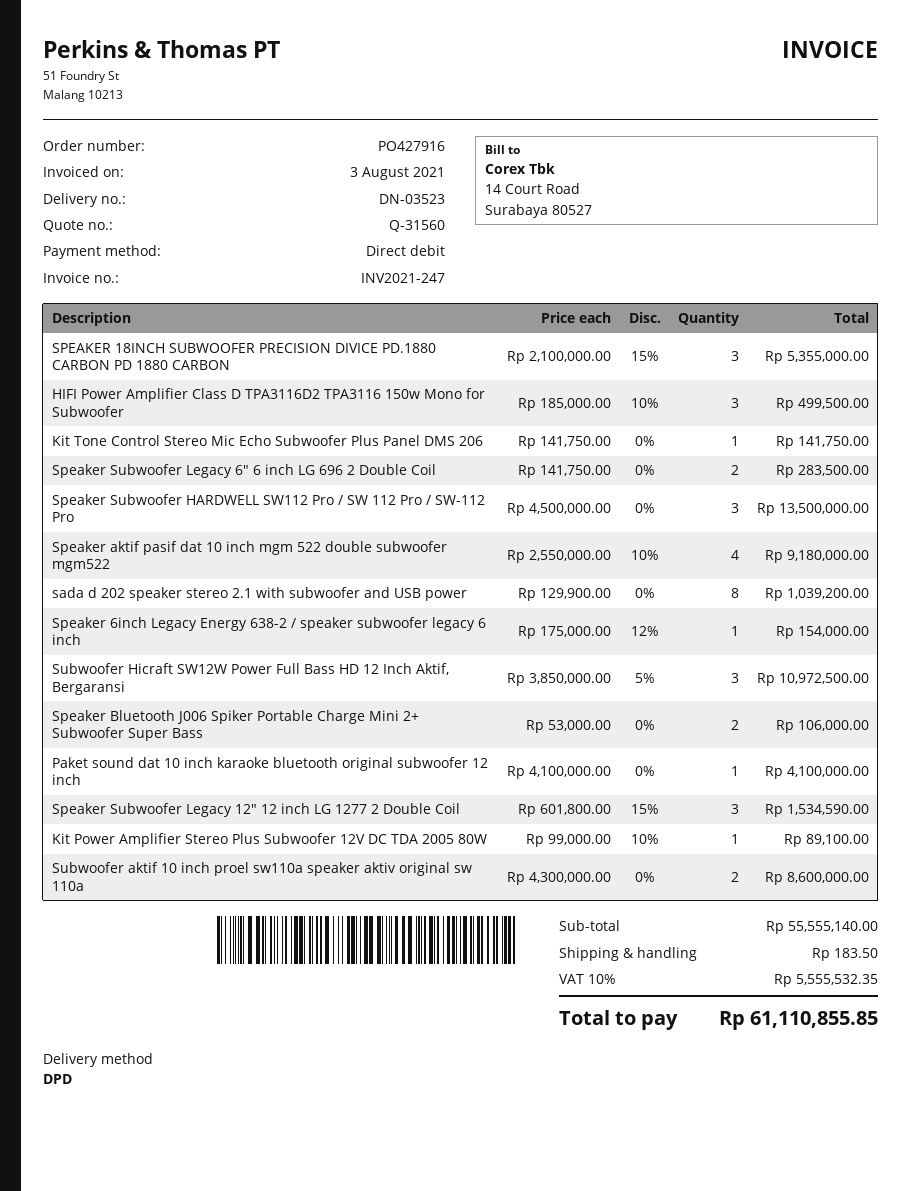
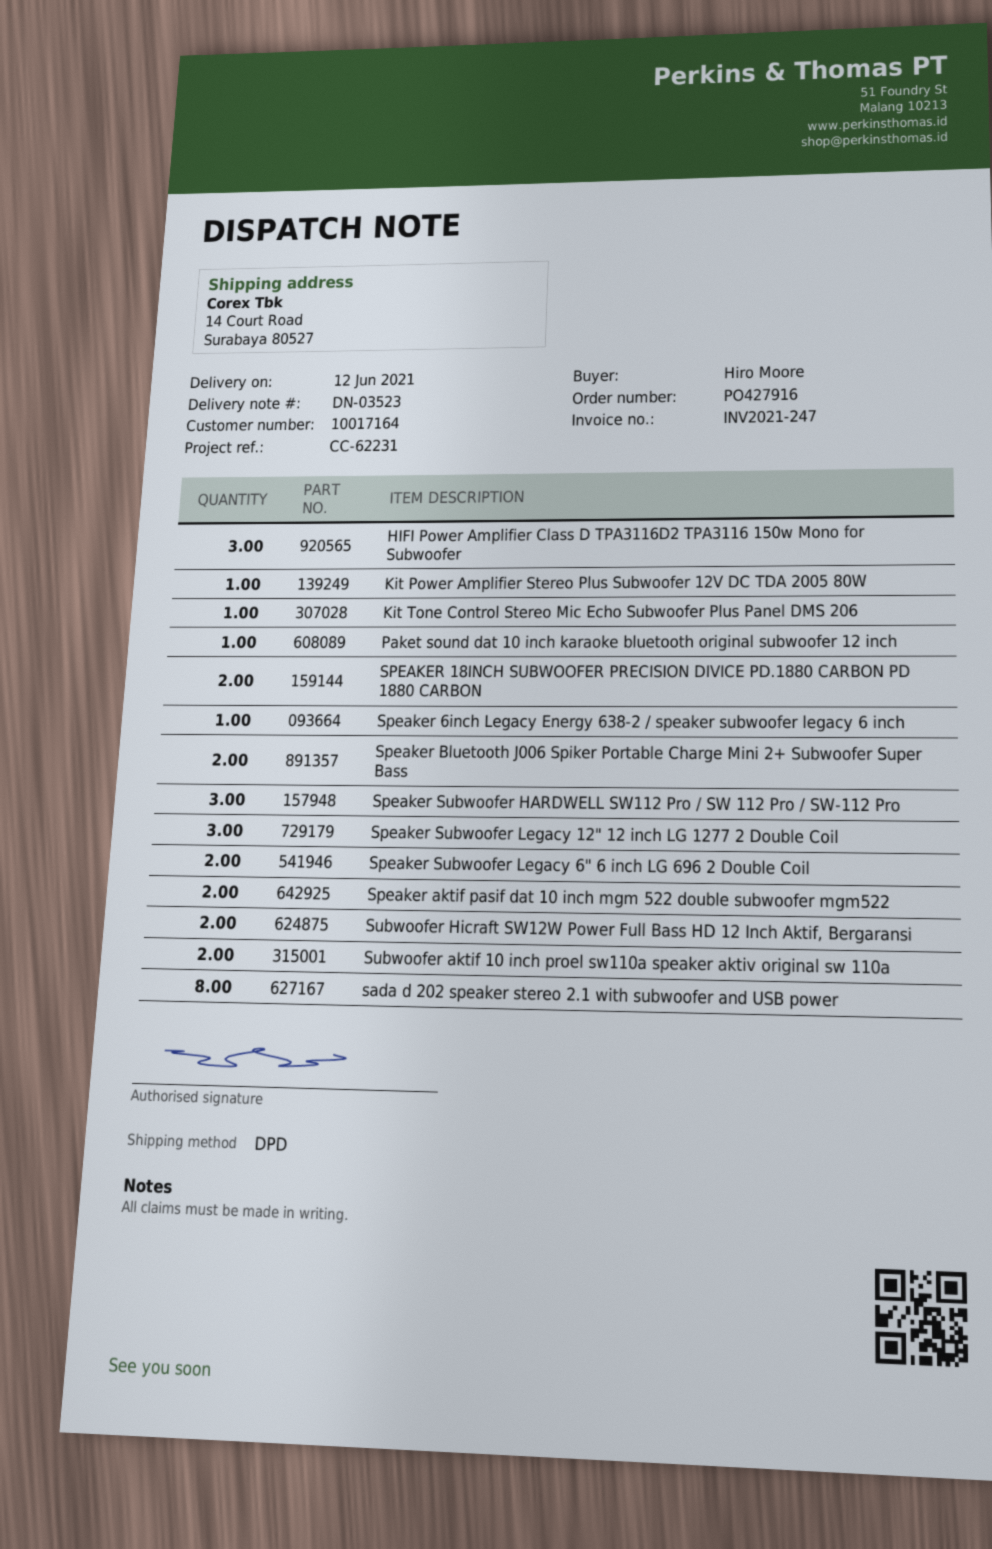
SPEAKER 18INCH SUBWOOFER PRECISION DIVICE PD.1880 CARBON PD 1880 CARBON: 3 -> 2
Speaker aktif pasif dat 10 inch mgm 522 double subwoofer mgm522: 4 -> 2
Subwoofer Hicraft SW12W Power Full Bass HD 12 Inch Aktif, Bergaransi: 3 -> 2

